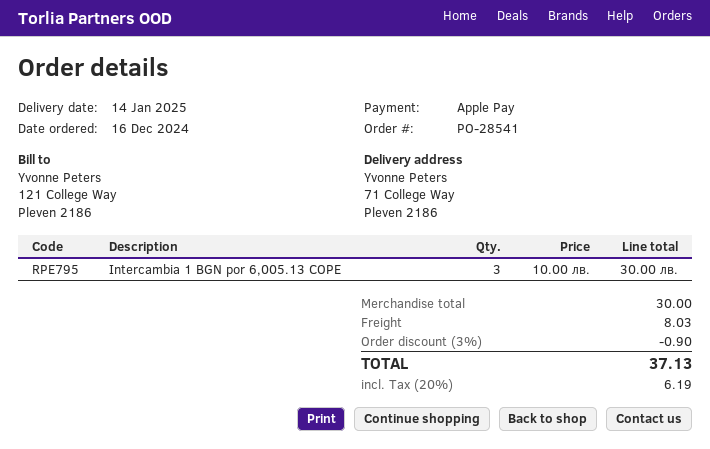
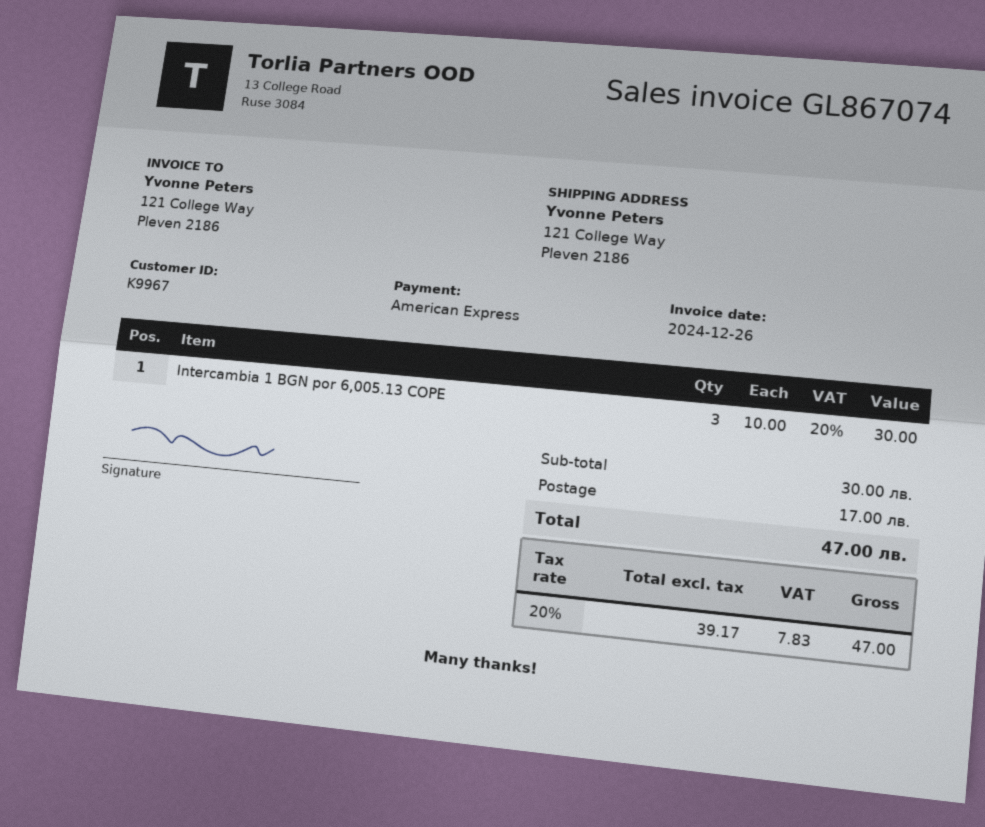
payment method: Apple Pay -> American Express
ship to: 71 College Way, Pleven 2186 -> 121 College Way, Pleven 2186
discount: 3% = 0.90 -> none
shipping: 8.03 -> 17.00
tax: 20% = 6.19 -> 20% = 7.83
total: 37.13 -> 47.00

